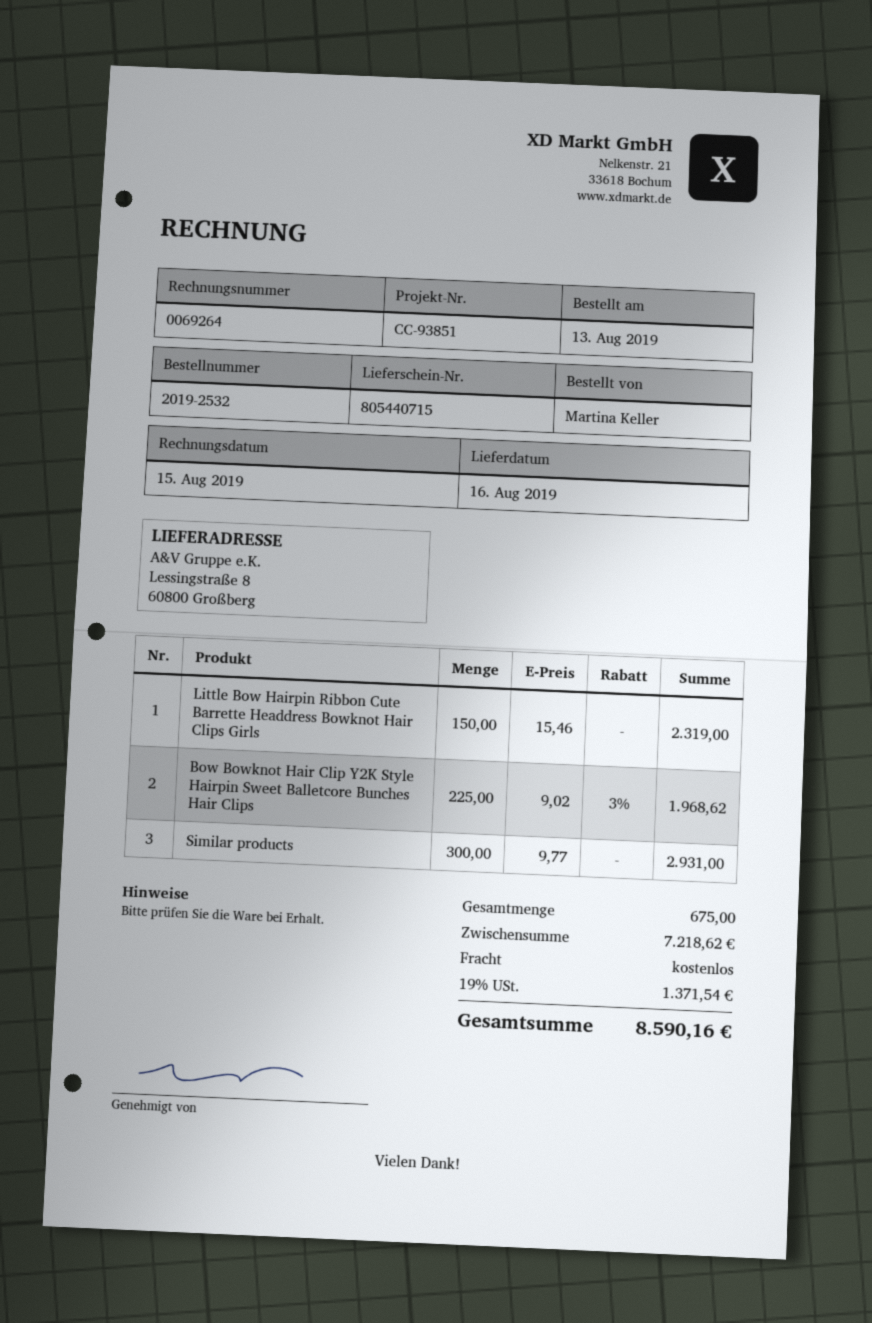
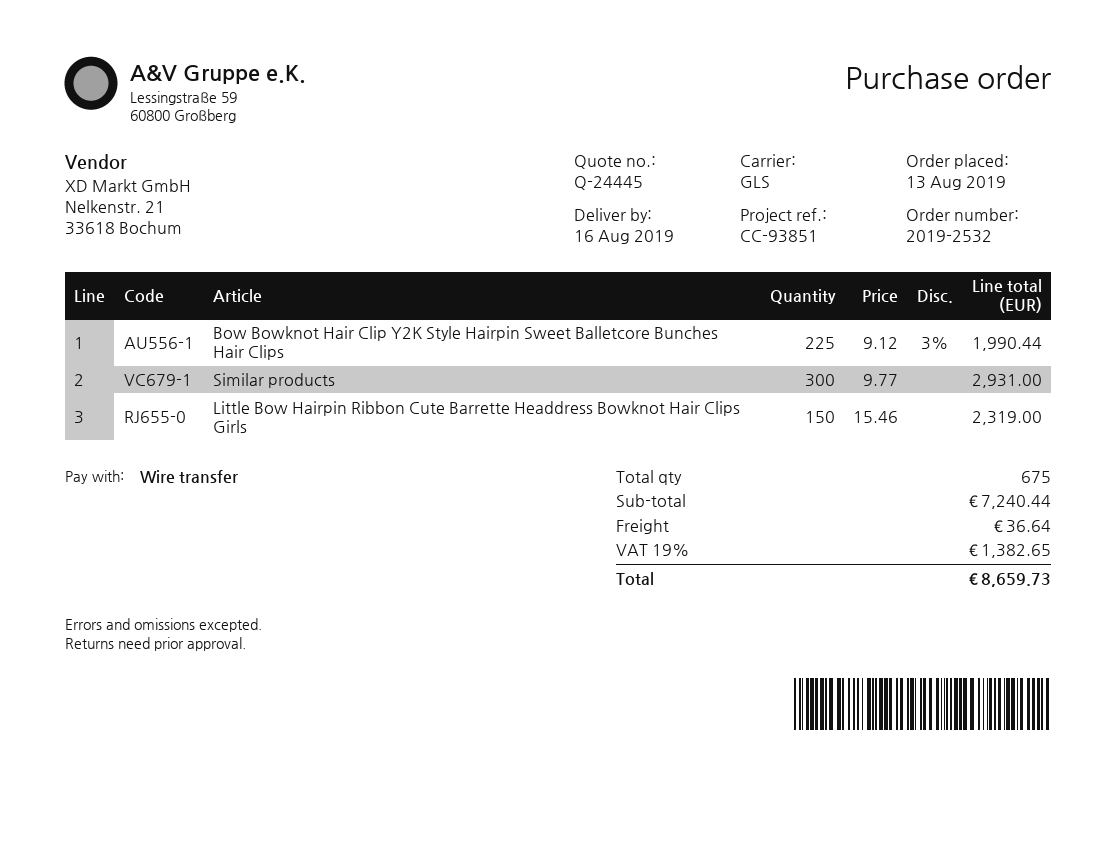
Bow Bowknot Hair Clip Y2K Style Hairpin Sweet Balletcore Bunches Hair Clips: 225 x 9.02 - 3% = 1968.62 -> 225 x 9.12 - 3% = 1990.44
subtotal: 7218.62 -> 7240.44
shipping: 0.00 -> 36.64
tax: 19% = 1371.54 -> 19% = 1382.65
total: 8590.16 -> 8659.73

